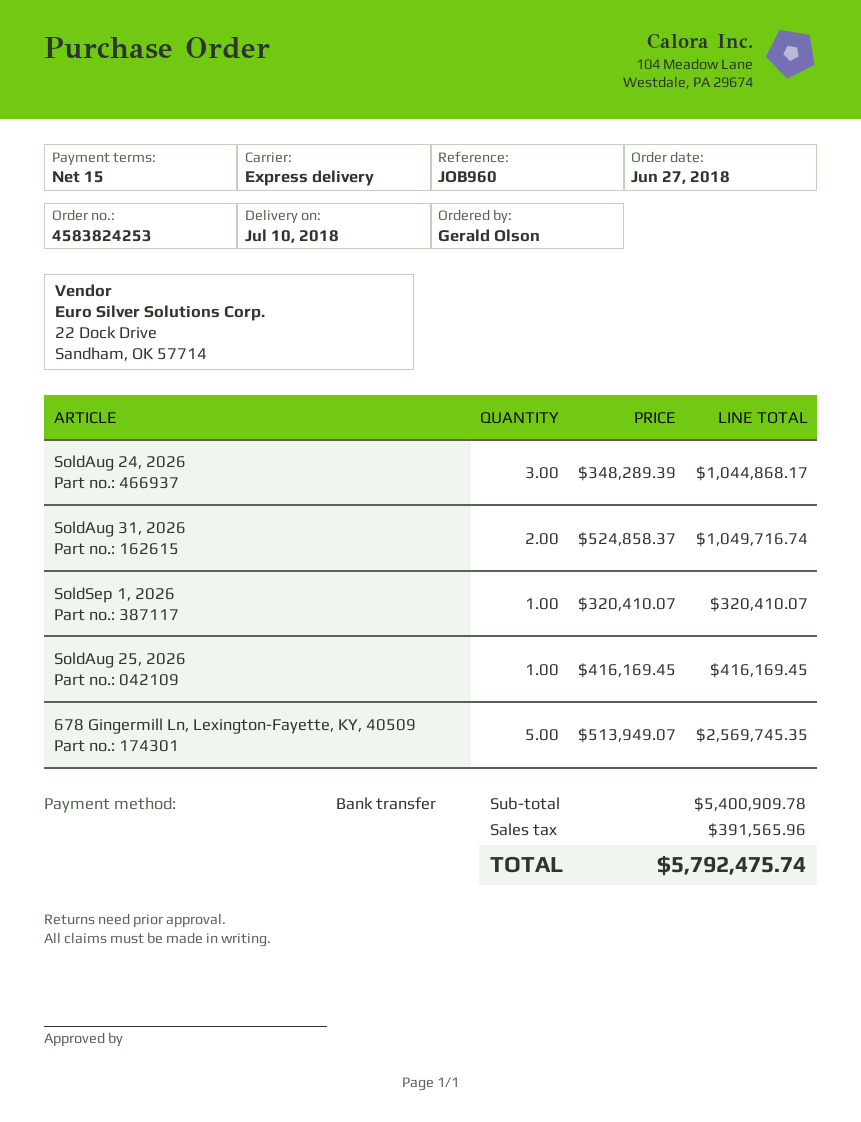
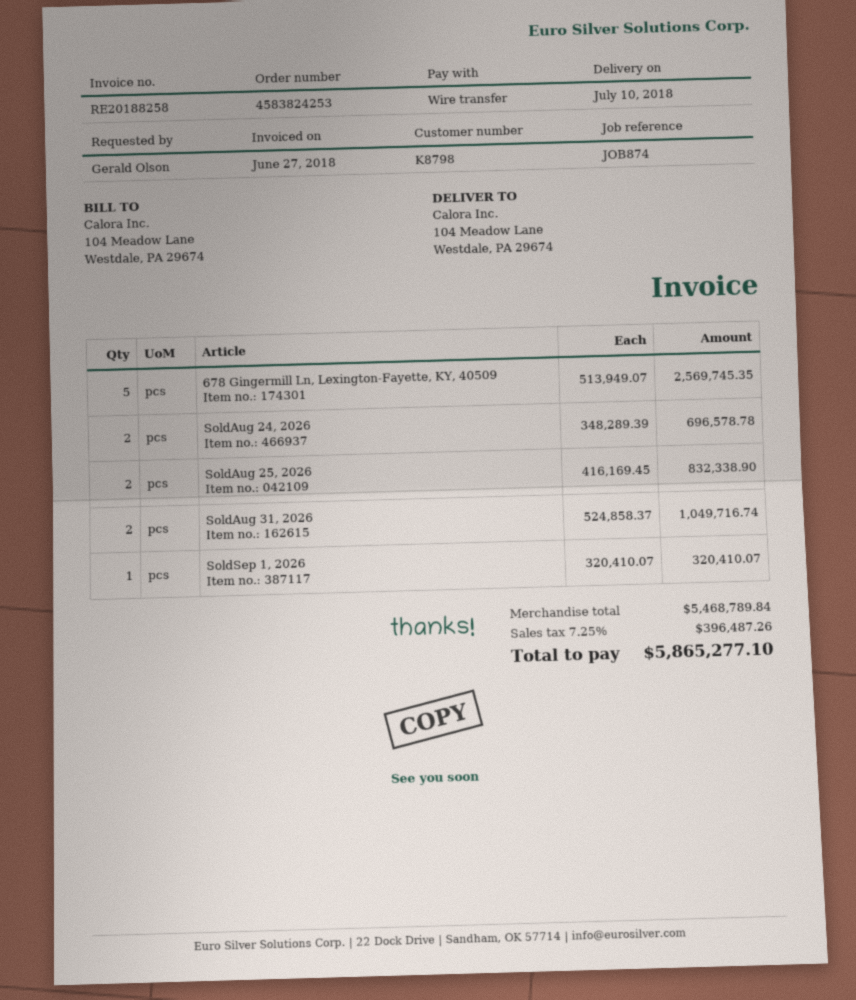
reference: JOB960 -> JOB874
SoldAug 24, 2026: 3 x 348289.39 = 1044868.17 -> 2 x 348289.39 = 696578.78
SoldAug 25, 2026: 1 x 416169.45 = 416169.45 -> 2 x 416169.45 = 832338.90
subtotal: 5400909.78 -> 5468789.84
tax: 391565.96 -> 396487.26
total: 5792475.74 -> 5865277.10

